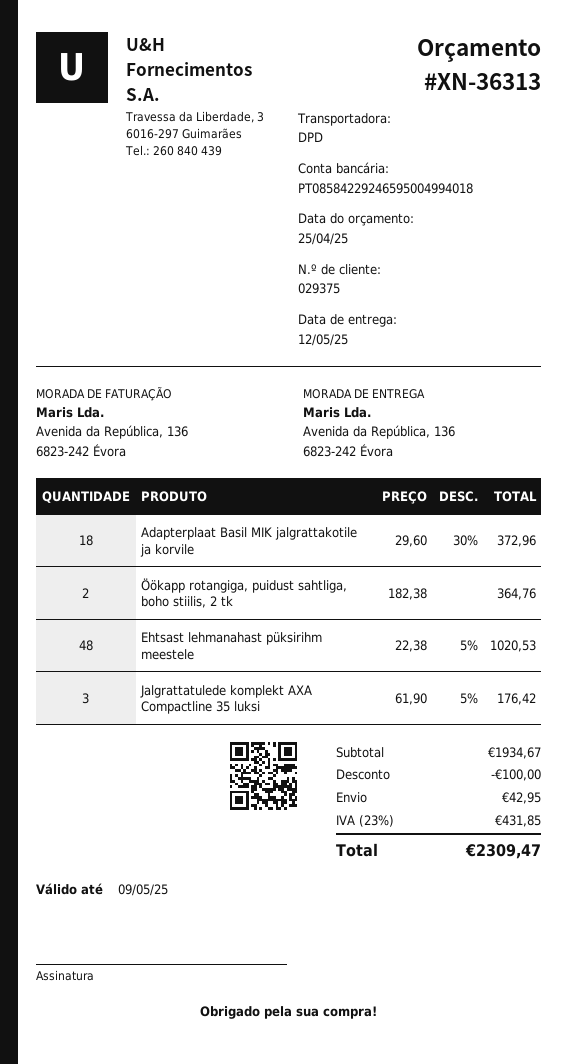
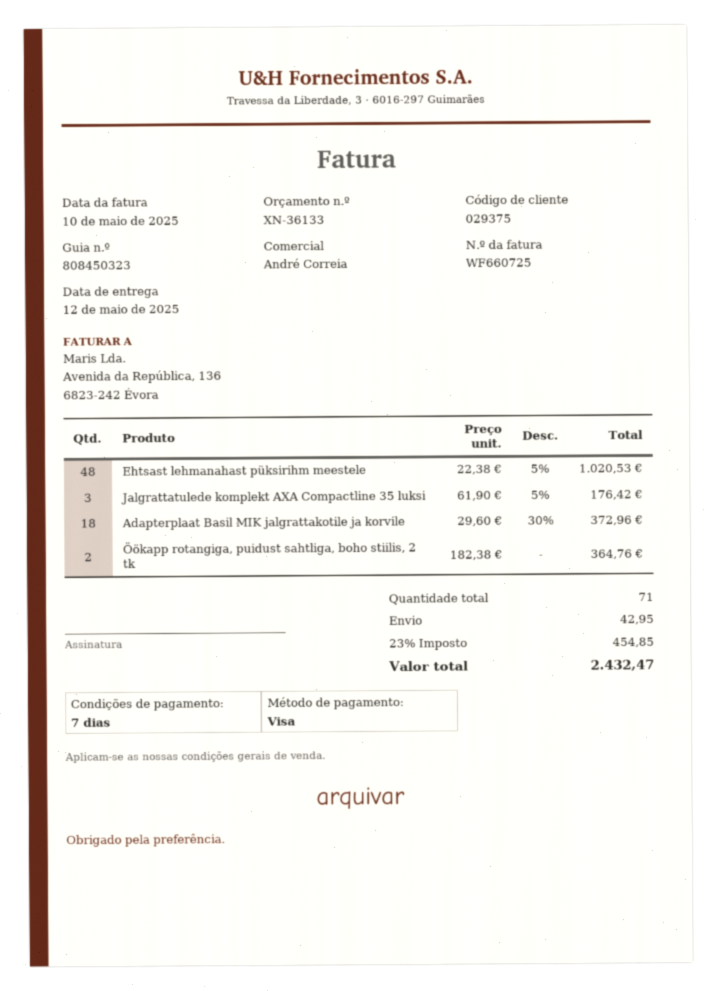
quote number: XN-36313 -> XN-36133
discount: 100.00 -> none
tax: 23% = 431.85 -> 23% = 454.85
total: 2309.47 -> 2432.47

